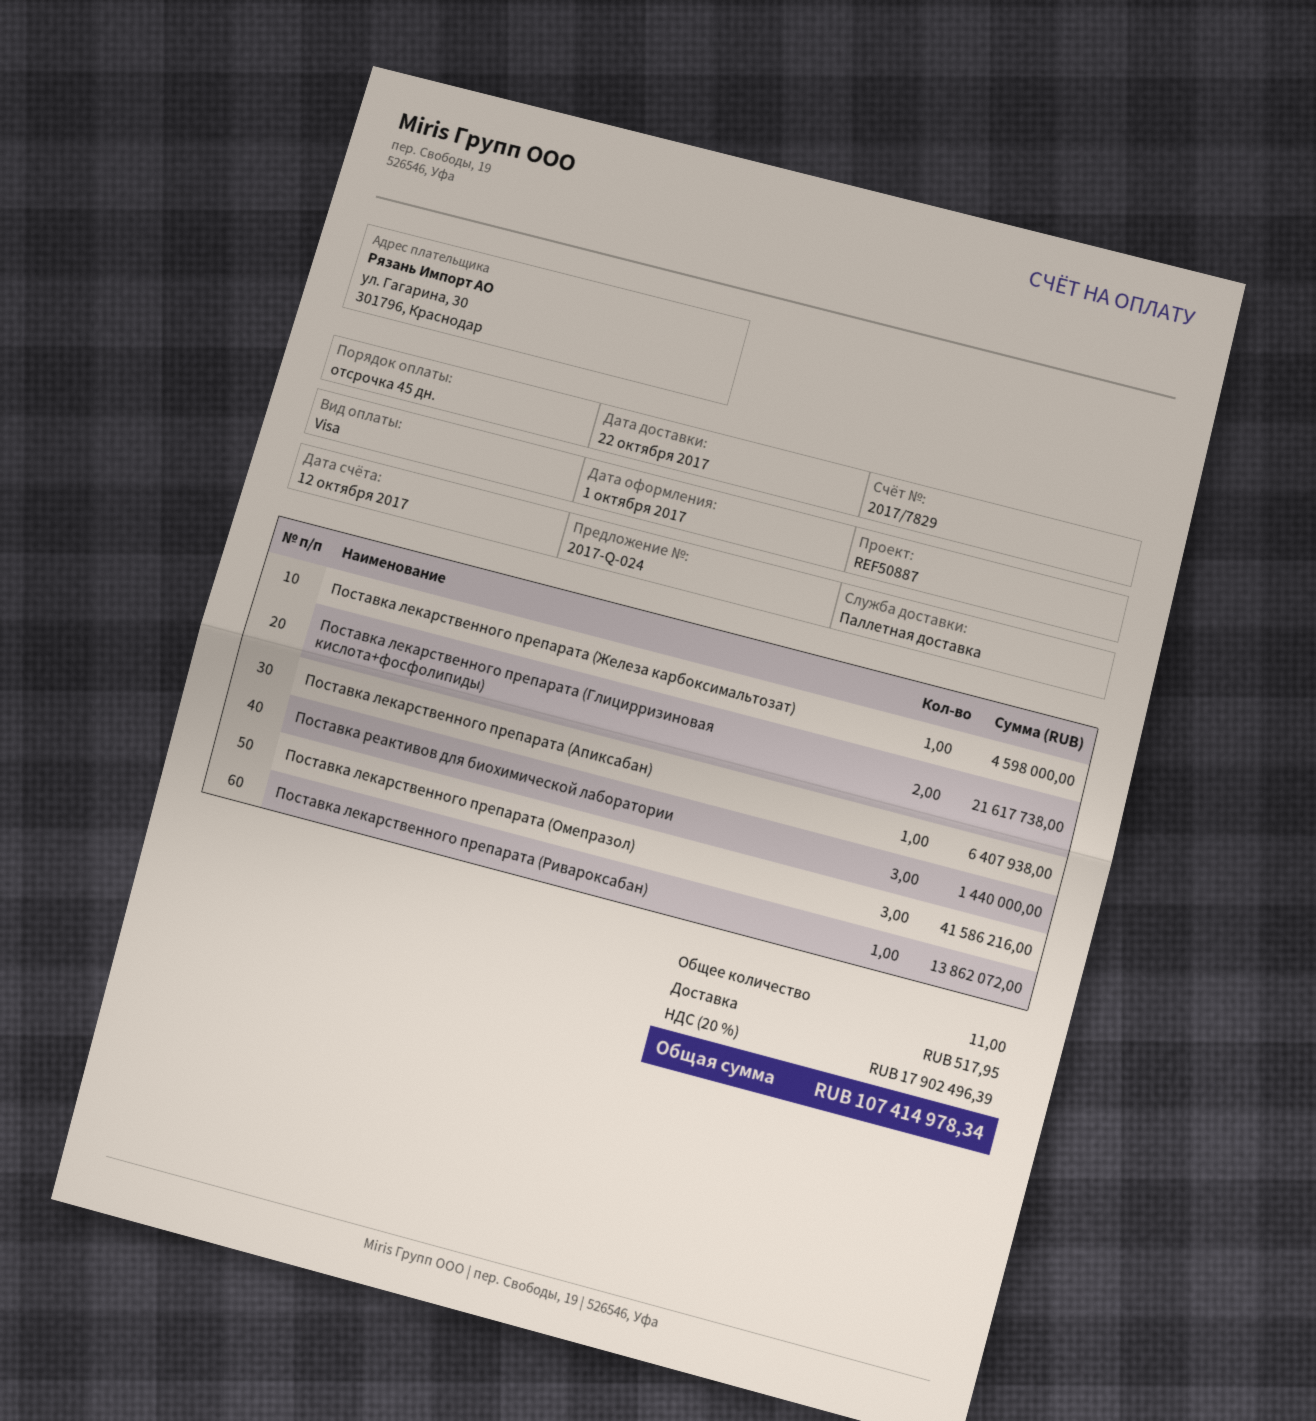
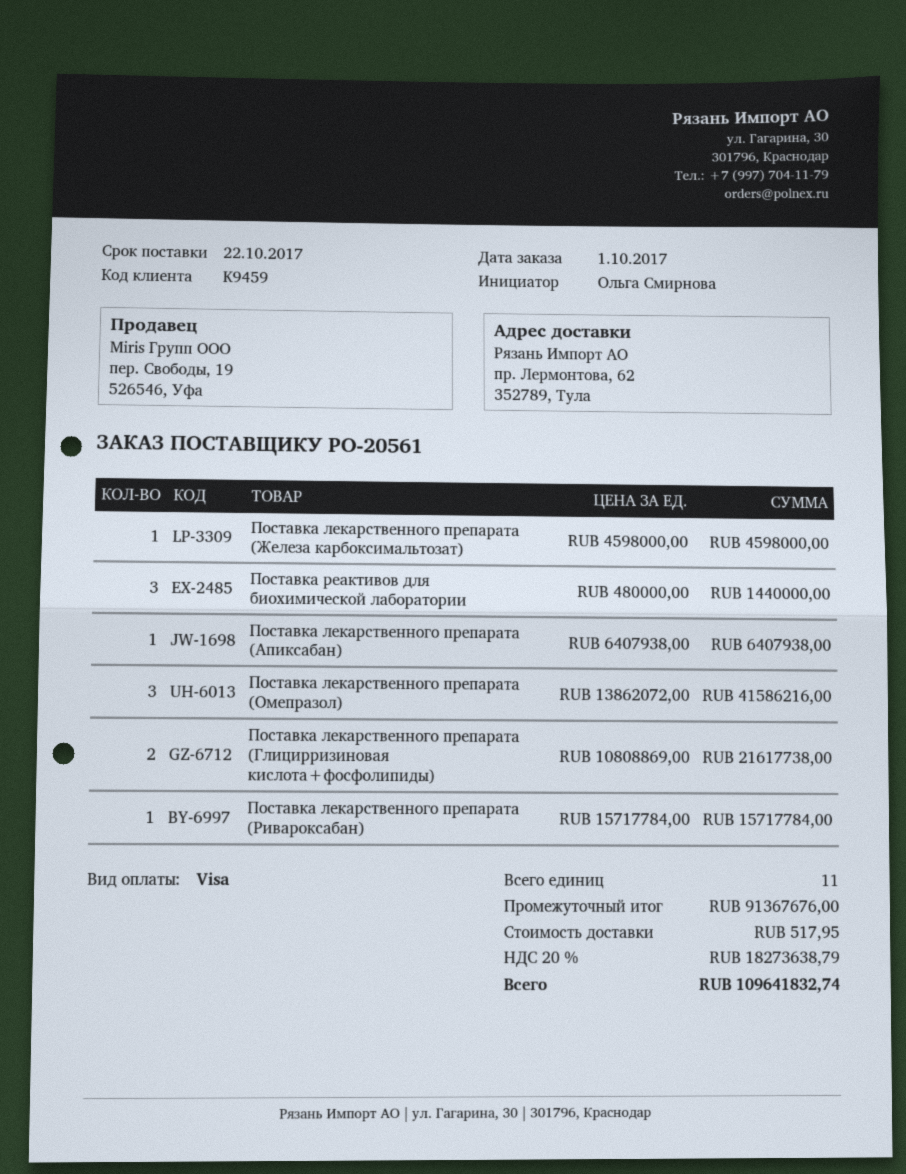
Поставка лекарственного препарата (Ривароксабан): 1 for 13862072.00 -> 1 for 15717784.00
tax: 20% = 17902496.39 -> 20% = 18273638.79
total: 107414978.34 -> 109641832.74

